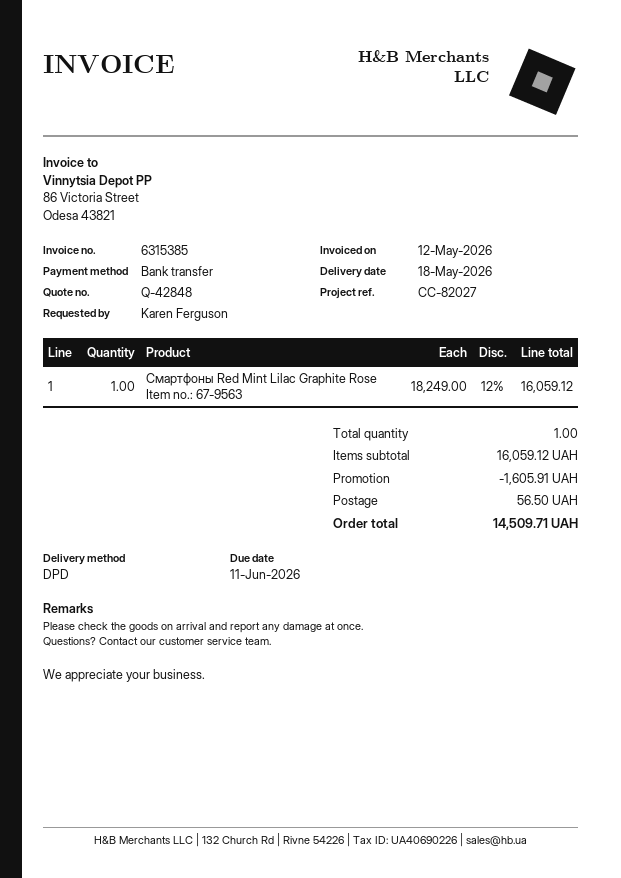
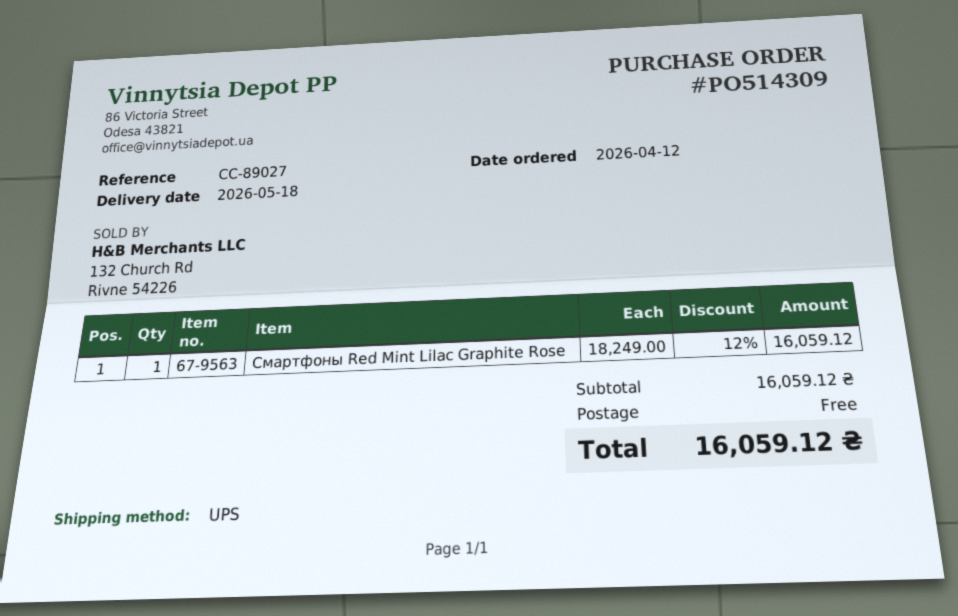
reference: CC-82027 -> CC-89027
shipping method: DPD -> UPS
discount: 1605.91 -> none
shipping: 56.50 -> 0.00
total: 14509.71 -> 16059.12

